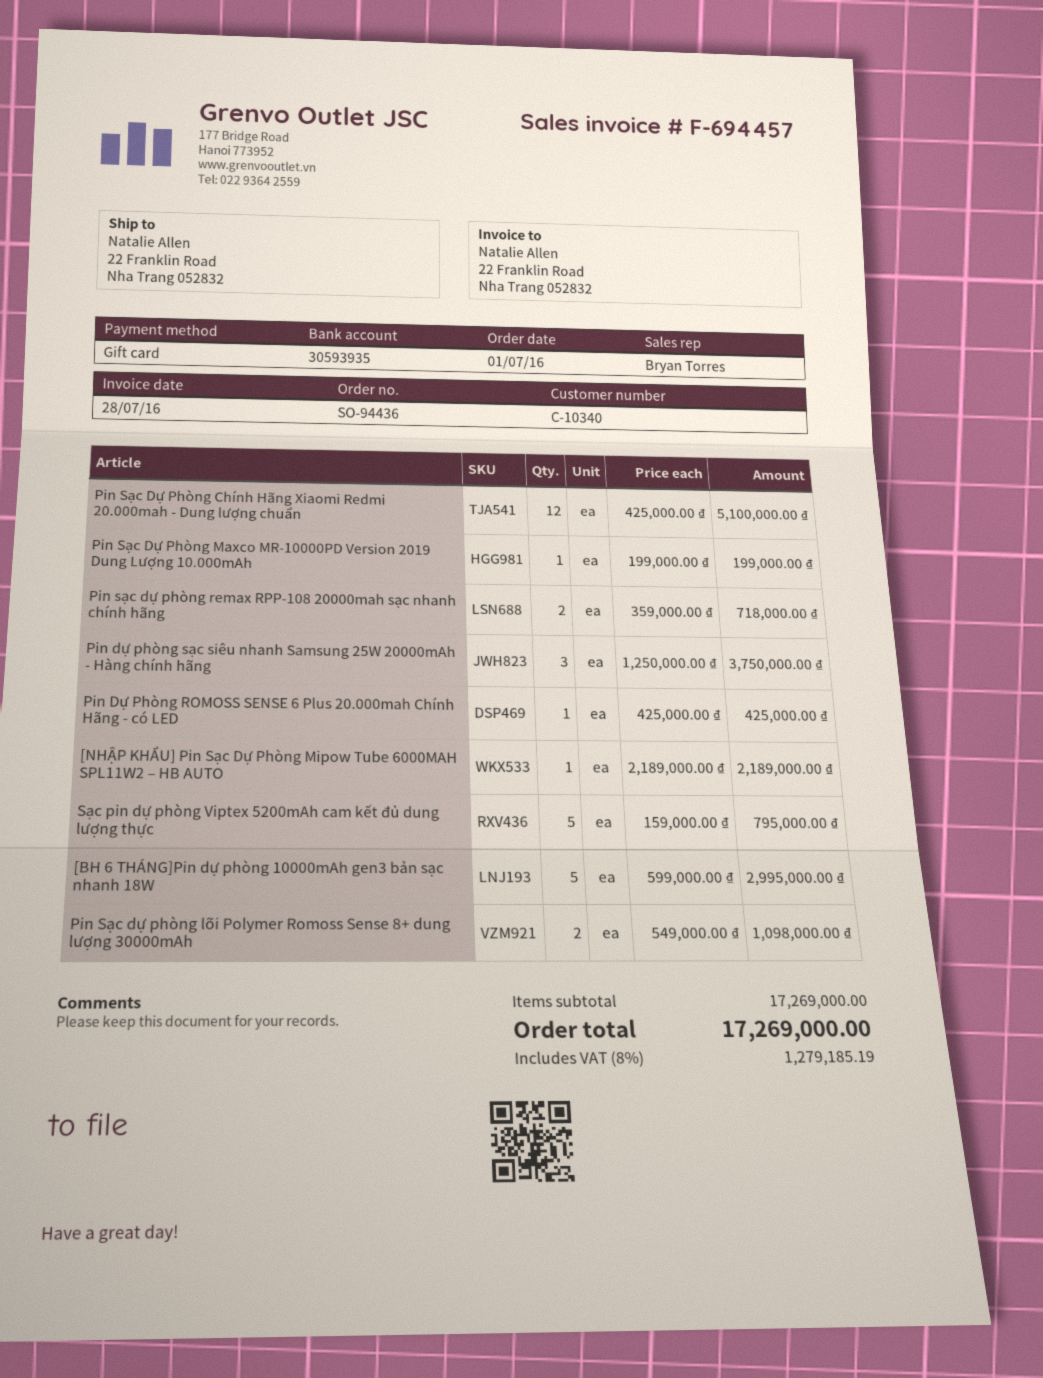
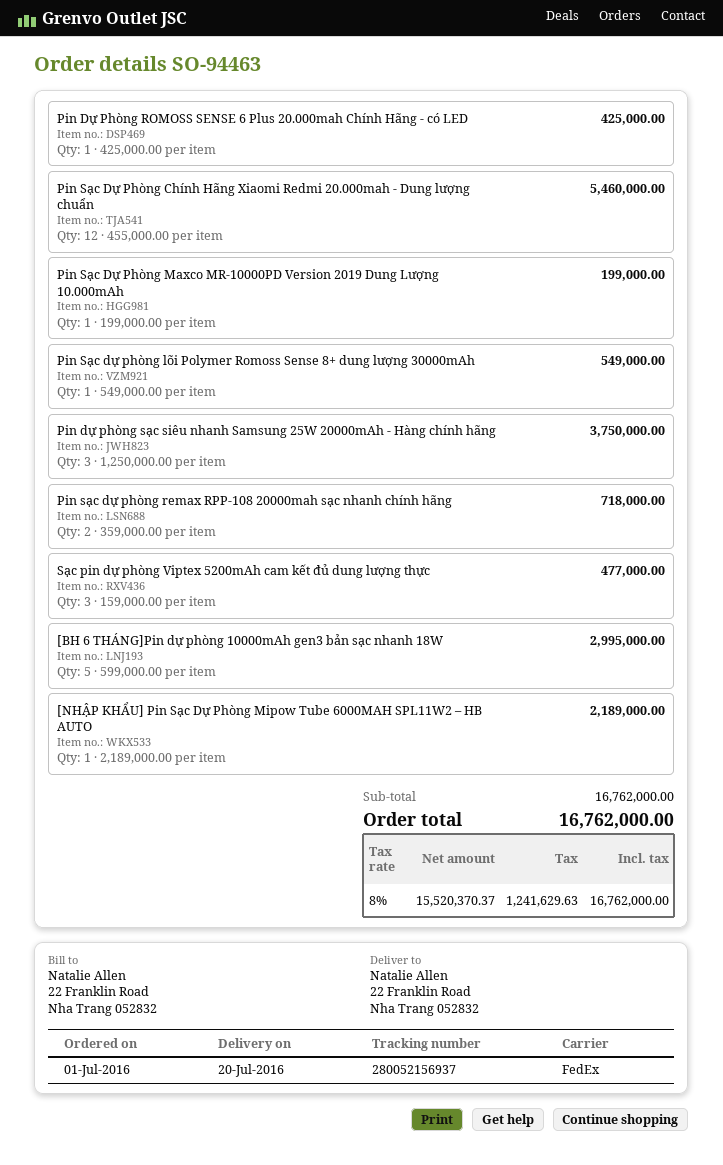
order number: SO-94436 -> SO-94463
Pin Sạc Dự Phòng Chính Hãng Xiaomi Redmi 20.000mah - Dung lượng chuẩn: 12 x 425000.00 = 5100000.00 -> 12 x 455000.00 = 5460000.00
Sạc pin dự phòng Viptex 5200mAh cam kết đủ dung lượng thực: 5 x 159000.00 = 795000.00 -> 3 x 159000.00 = 477000.00
Pin Sạc dự phòng lõi Polymer Romoss Sense 8+ dung lượng 30000mAh: 2 x 549000.00 = 1098000.00 -> 1 x 549000.00 = 549000.00
subtotal: 17269000.00 -> 16762000.00
tax: 8% = 1279185.19 -> 8% = 1241629.63
total: 17269000.00 -> 16762000.00

